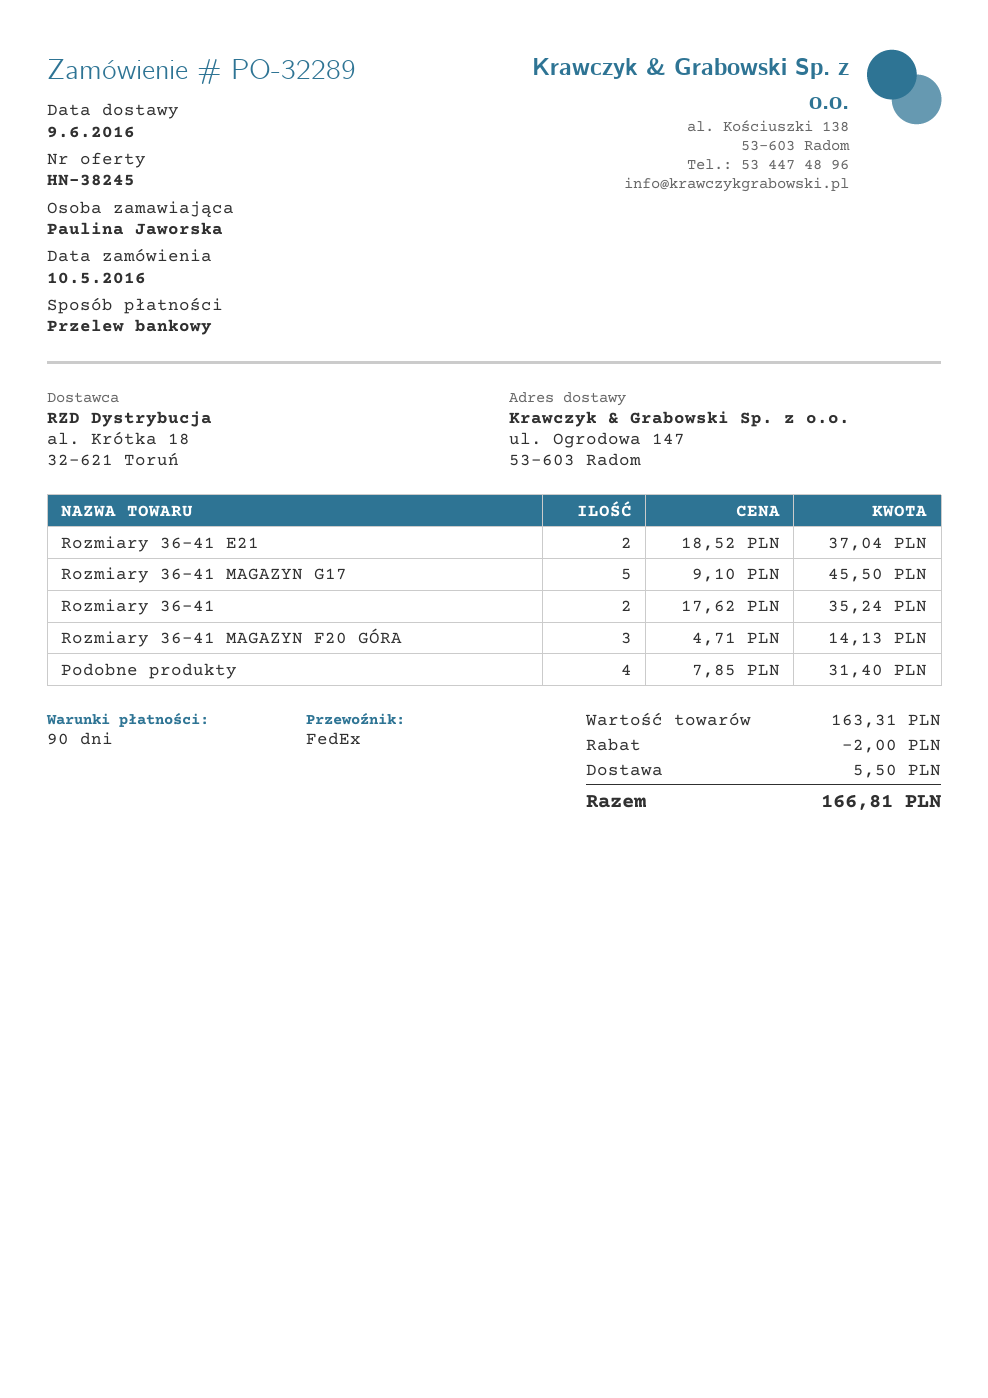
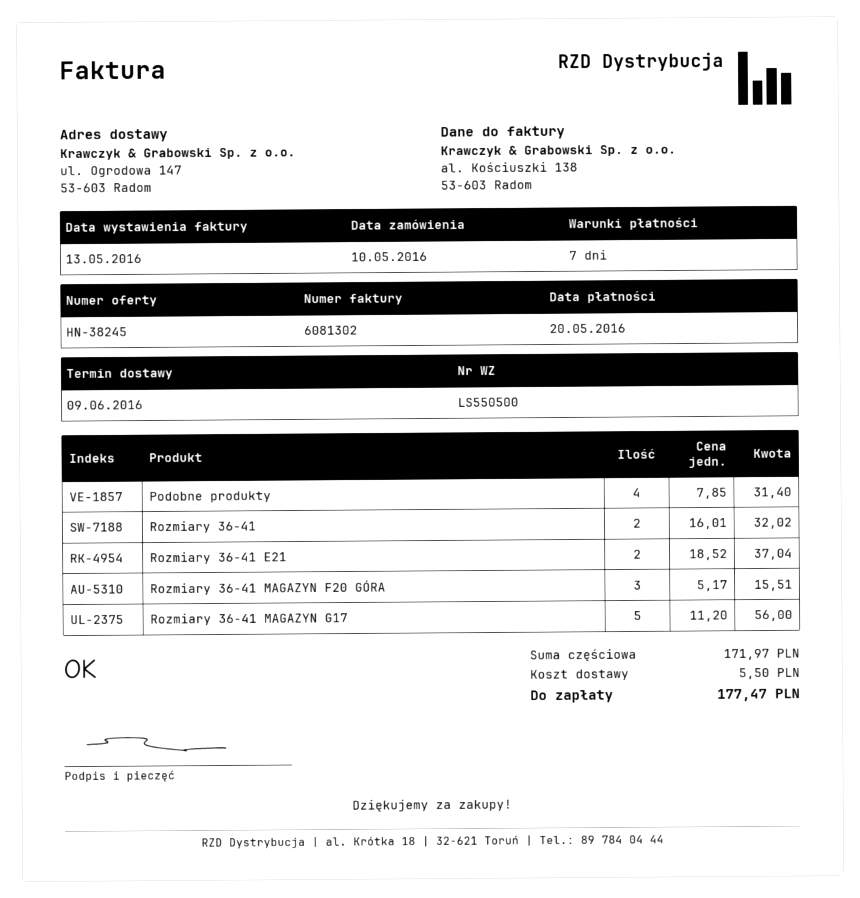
payment terms: 90 days -> 7 days
Rozmiary 36-41 MAGAZYN G17: 5 x 9.10 = 45.50 -> 5 x 11.20 = 56.00
Rozmiary 36-41: 2 x 17.62 = 35.24 -> 2 x 16.01 = 32.02
Rozmiary 36-41 MAGAZYN F20 GÓRA: 3 x 4.71 = 14.13 -> 3 x 5.17 = 15.51
subtotal: 163.31 -> 171.97
discount: 2.00 -> none
total: 166.81 -> 177.47

